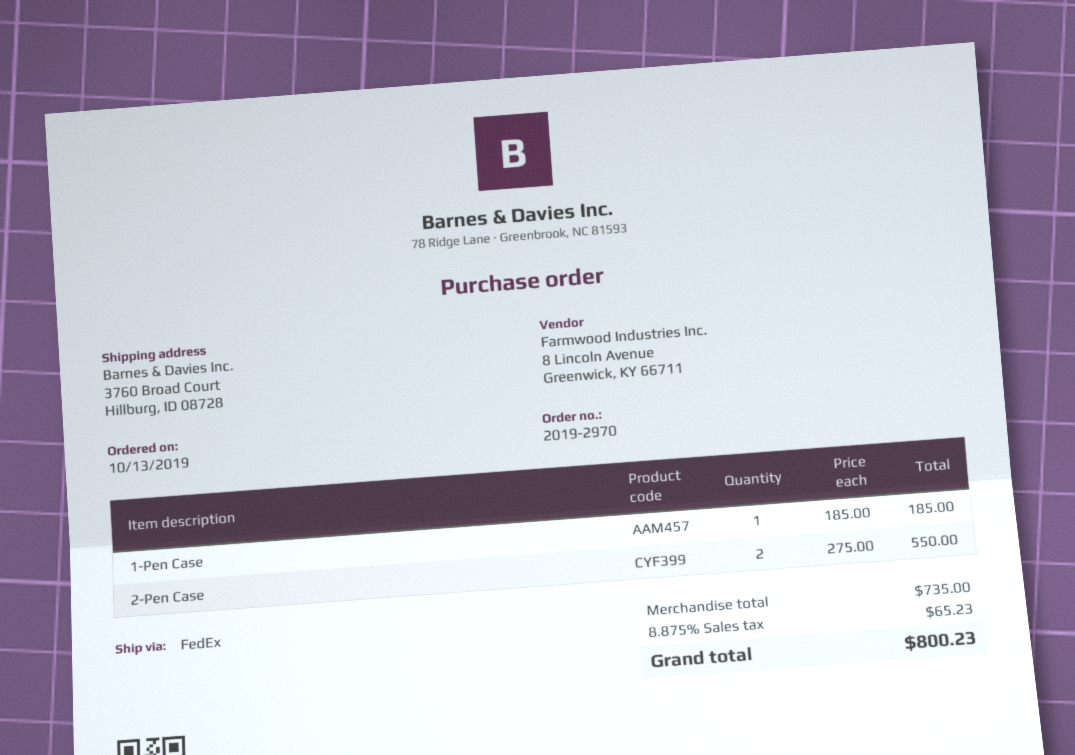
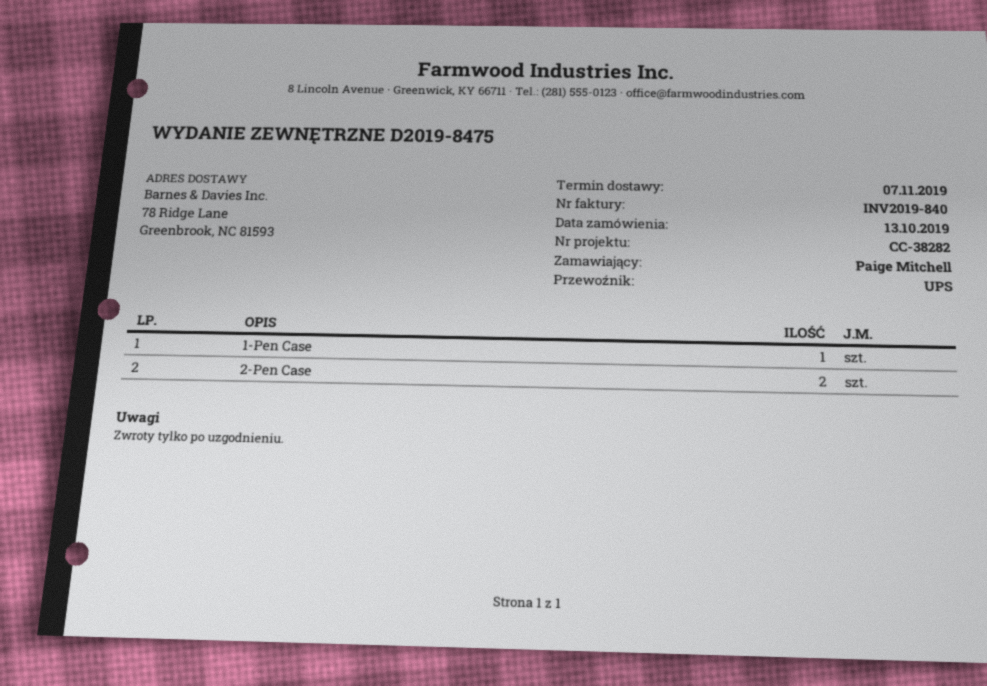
shipping method: FedEx -> UPS
ship to: 3760 Broad Court, Hillburg, ID 08728 -> 78 Ridge Lane, Greenbrook, NC 81593

